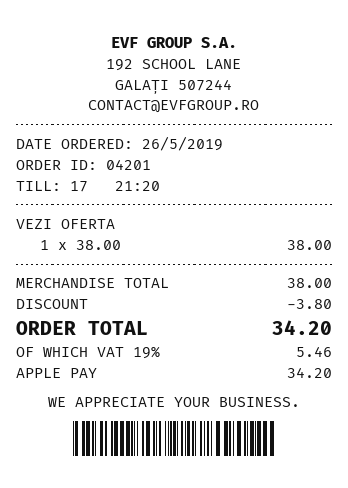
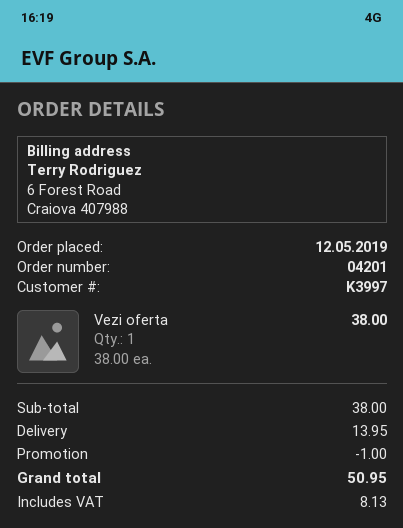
order date: 2019-05-26 -> 2019-05-12
discount: 3.80 -> 1.00
shipping: none -> 13.95
tax: 5.46 -> 8.13
total: 34.20 -> 50.95

